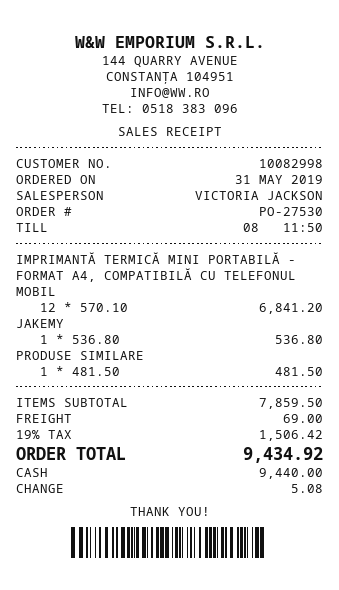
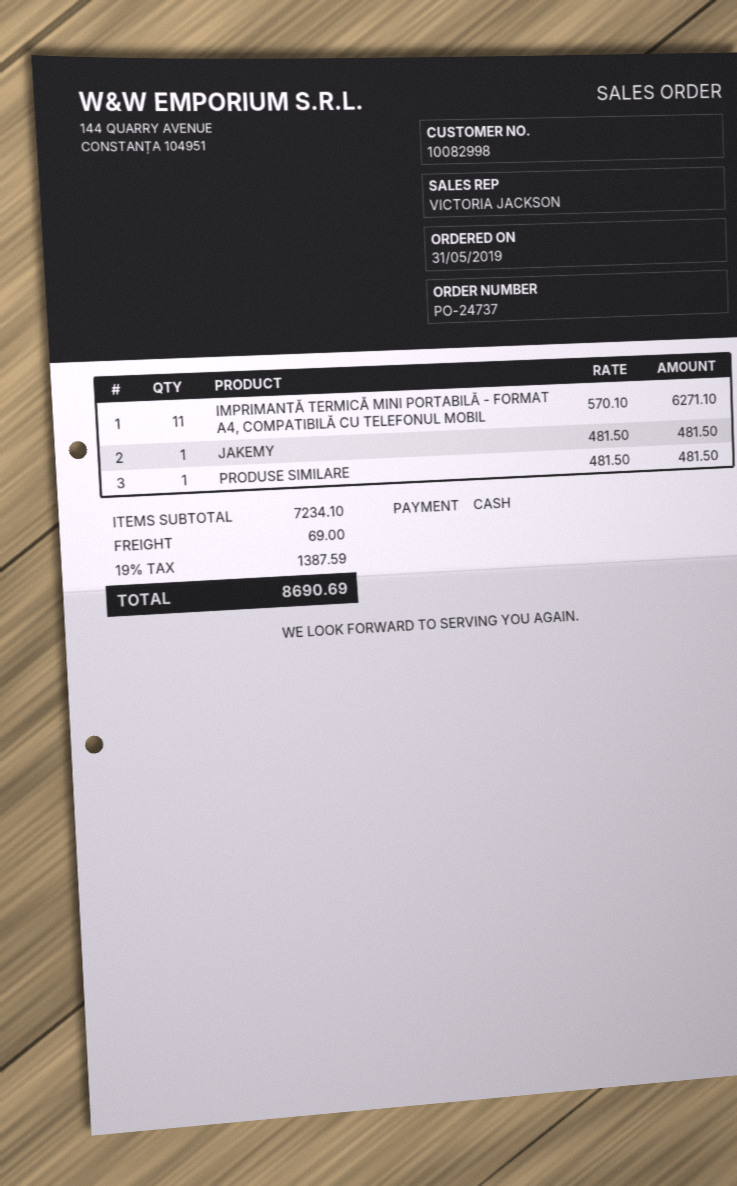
order number: PO-27530 -> PO-24737
IMPRIMANTĂ TERMICĂ MINI PORTABILĂ - FORMAT A4, COMPATIBILĂ CU TELEFONUL MOBIL: 12 x 570.10 = 6841.20 -> 11 x 570.10 = 6271.10
JAKEMY: 1 x 536.80 = 536.80 -> 1 x 481.50 = 481.50
subtotal: 7859.50 -> 7234.10
tax: 19% = 1506.42 -> 19% = 1387.59
total: 9434.92 -> 8690.69

